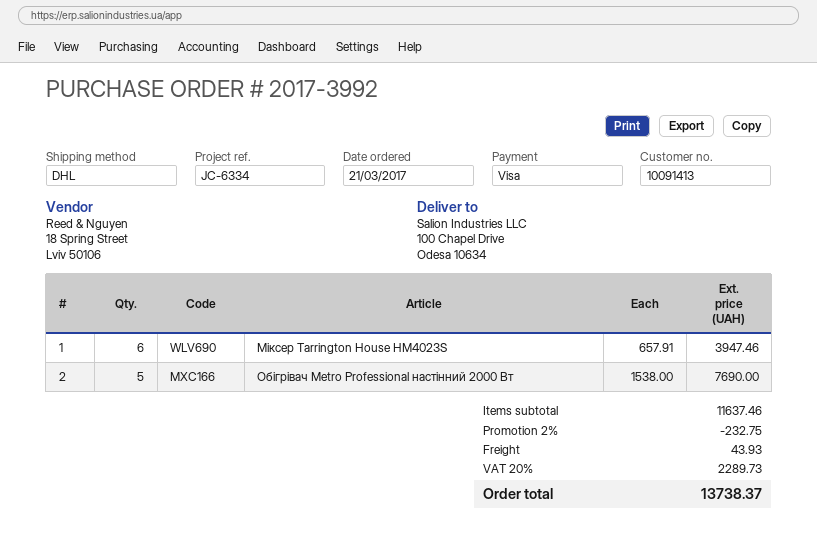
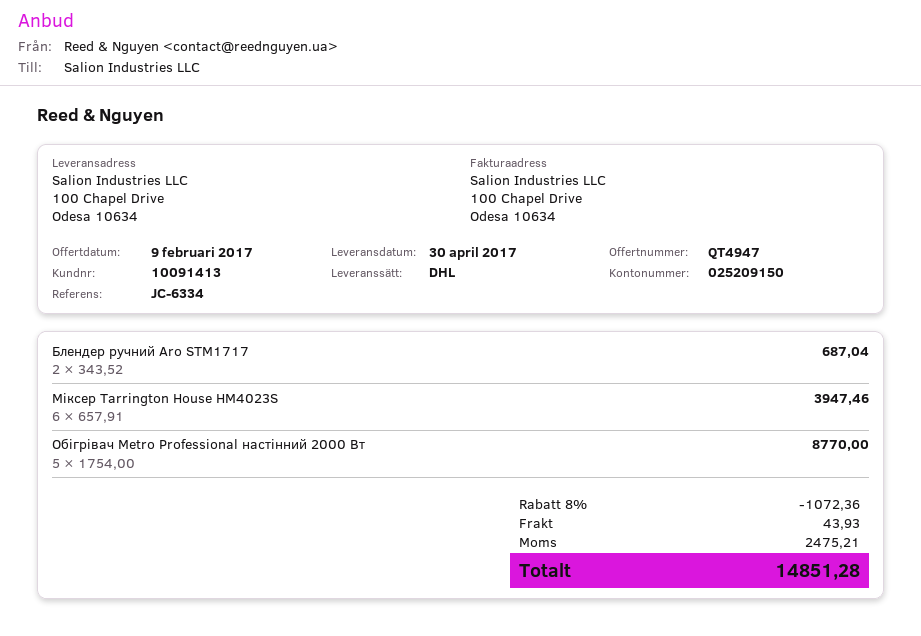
Обігрівач Metro Professional настінний 2000 Вт: 5 x 1538.00 = 7690.00 -> 5 x 1754.00 = 8770.00
Блендер ручний Aro STM1717: none -> 2 x 343.52 = 687.04
discount: 2% = 232.75 -> 8% = 1072.36
tax: 2289.73 -> 2475.21
total: 13738.37 -> 14851.28

